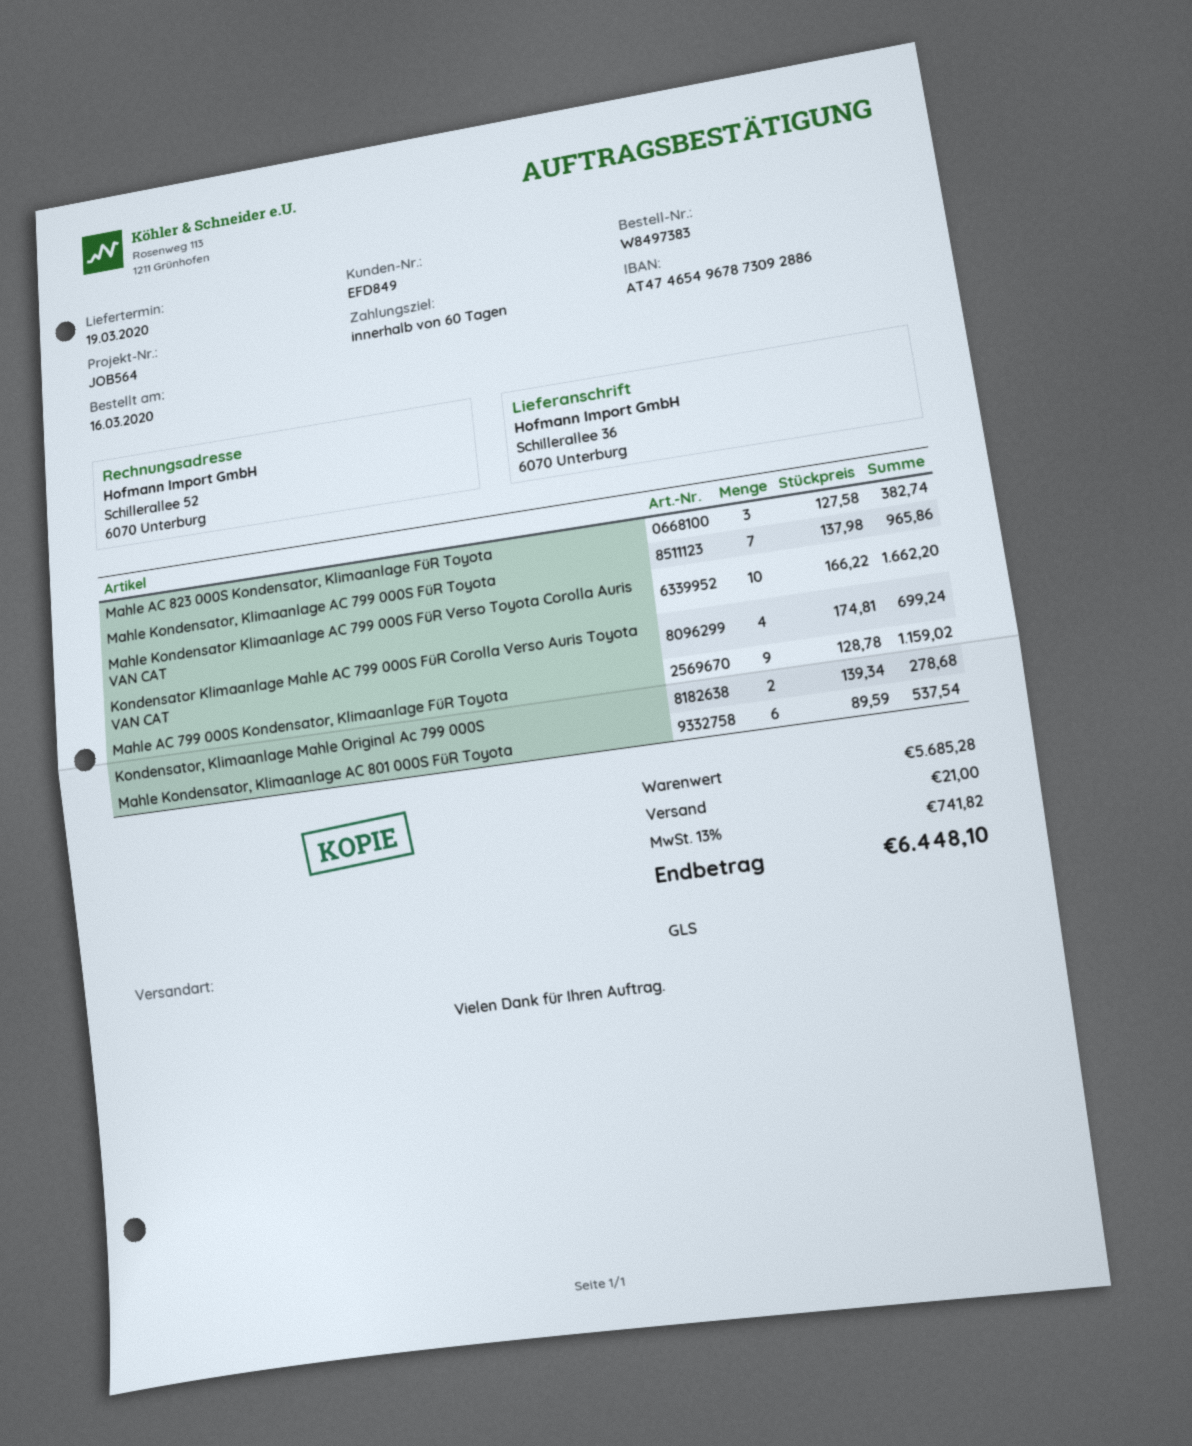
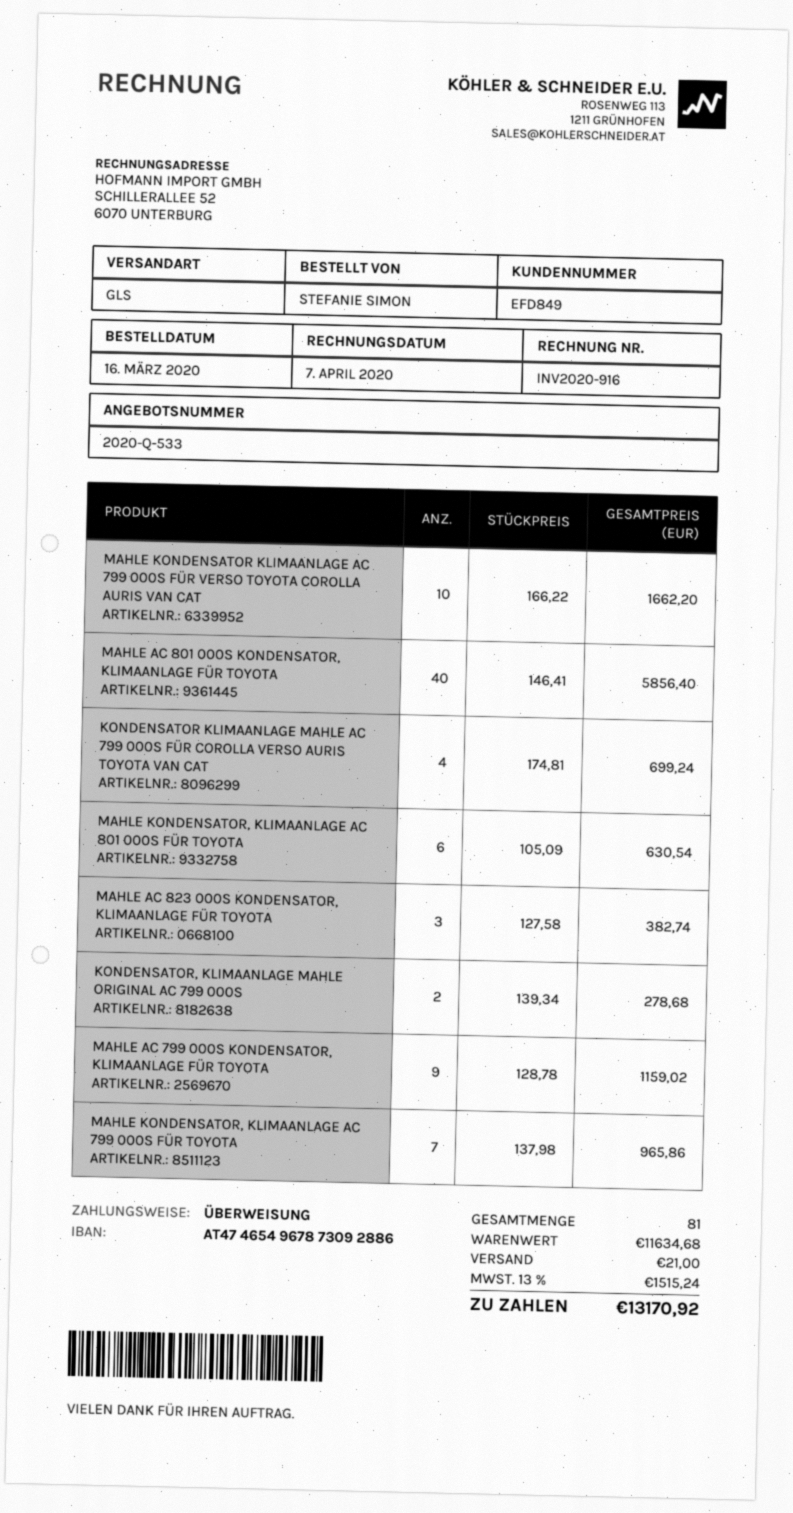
Mahle Kondensator, Klimaanlage AC 801 000S FüR Toyota: 6 x 89.59 = 537.54 -> 6 x 105.09 = 630.54
MAHLE AC 801 000S KONDENSATOR, KLIMAANLAGE FÜR TOYOTA: none -> 40 x 146.41 = 5856.40
subtotal: 5685.28 -> 11634.68
tax: 13% = 741.82 -> 13% = 1515.24
total: 6448.10 -> 13170.92

